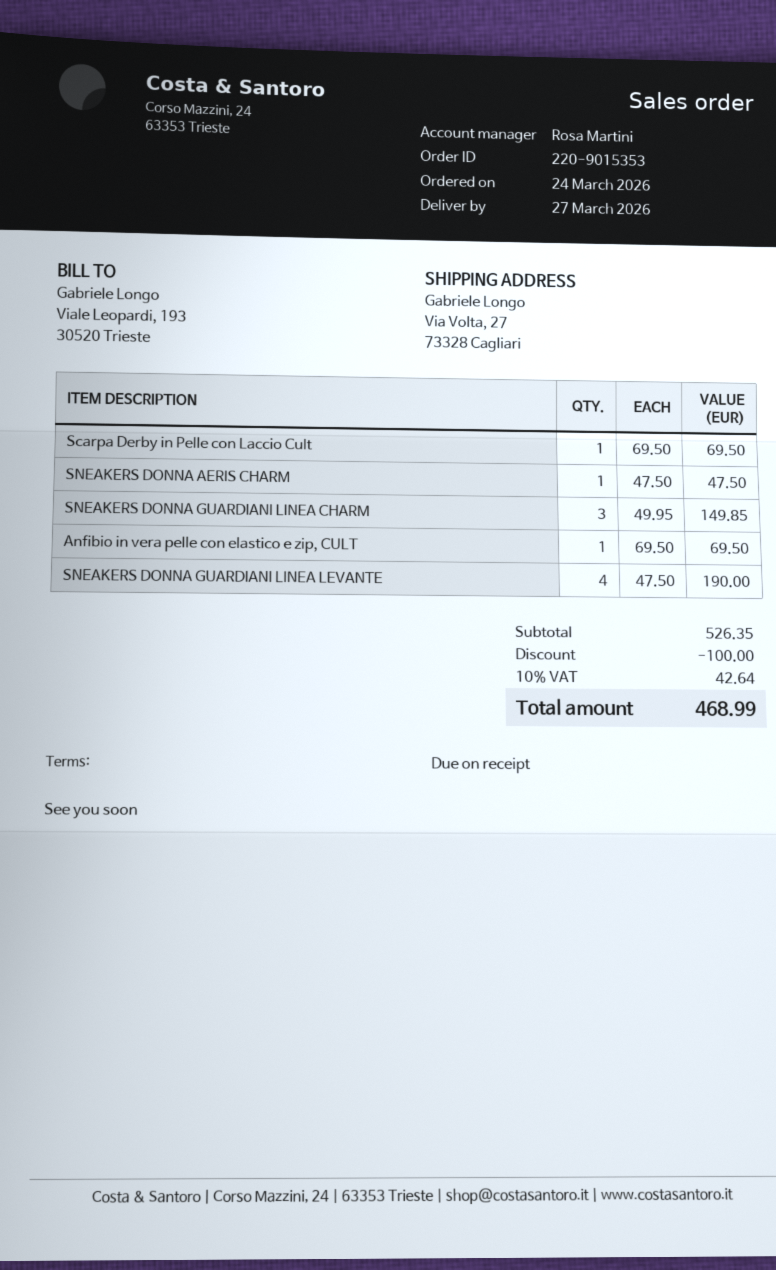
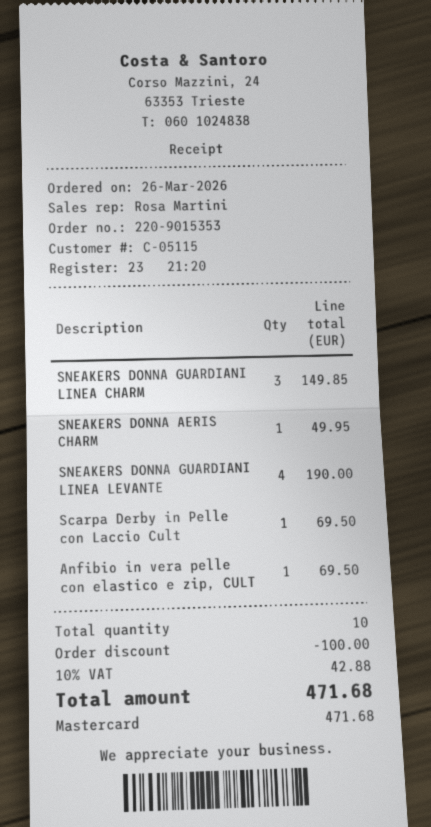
order date: 2026-03-24 -> 2026-03-26
SNEAKERS DONNA AERIS CHARM: 1 for 47.50 -> 1 for 49.95
tax: 10% = 42.64 -> 10% = 42.88
total: 468.99 -> 471.68

